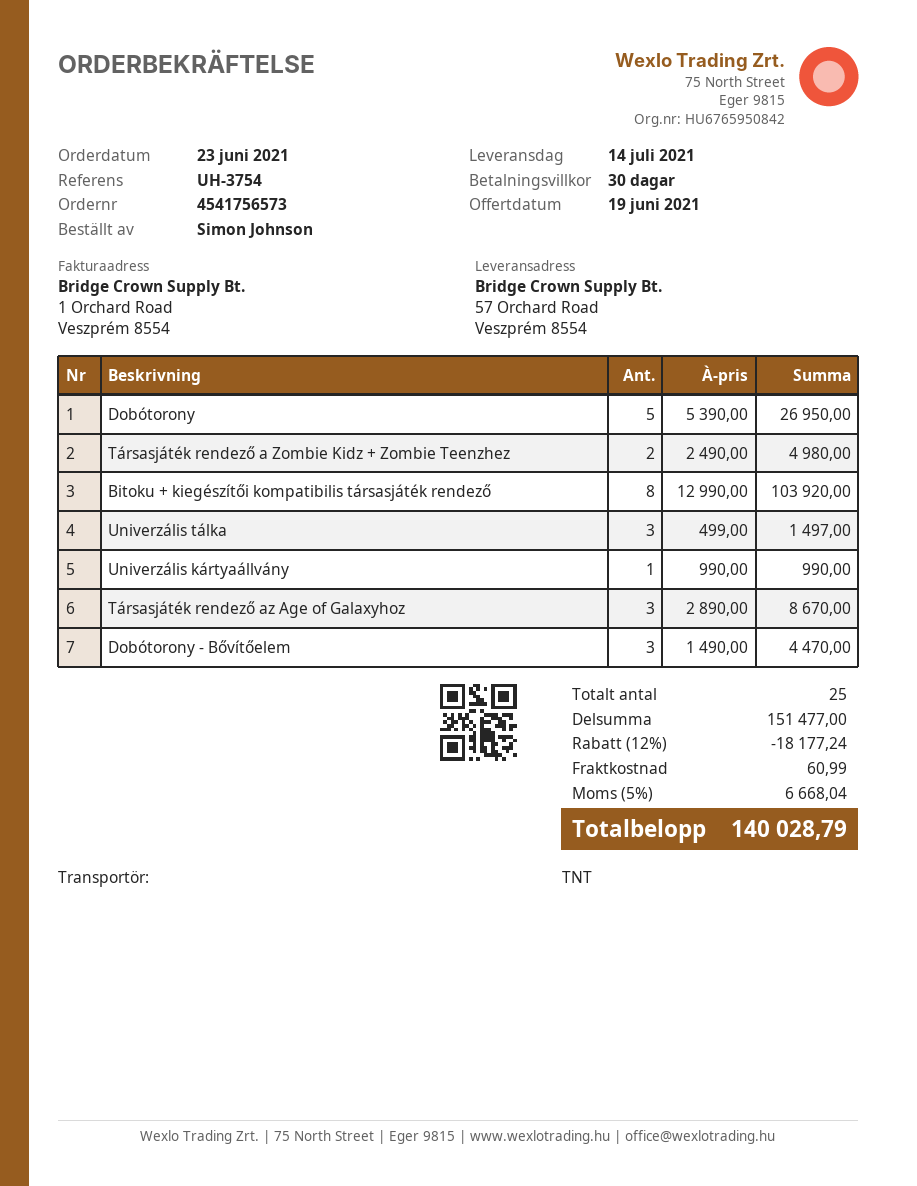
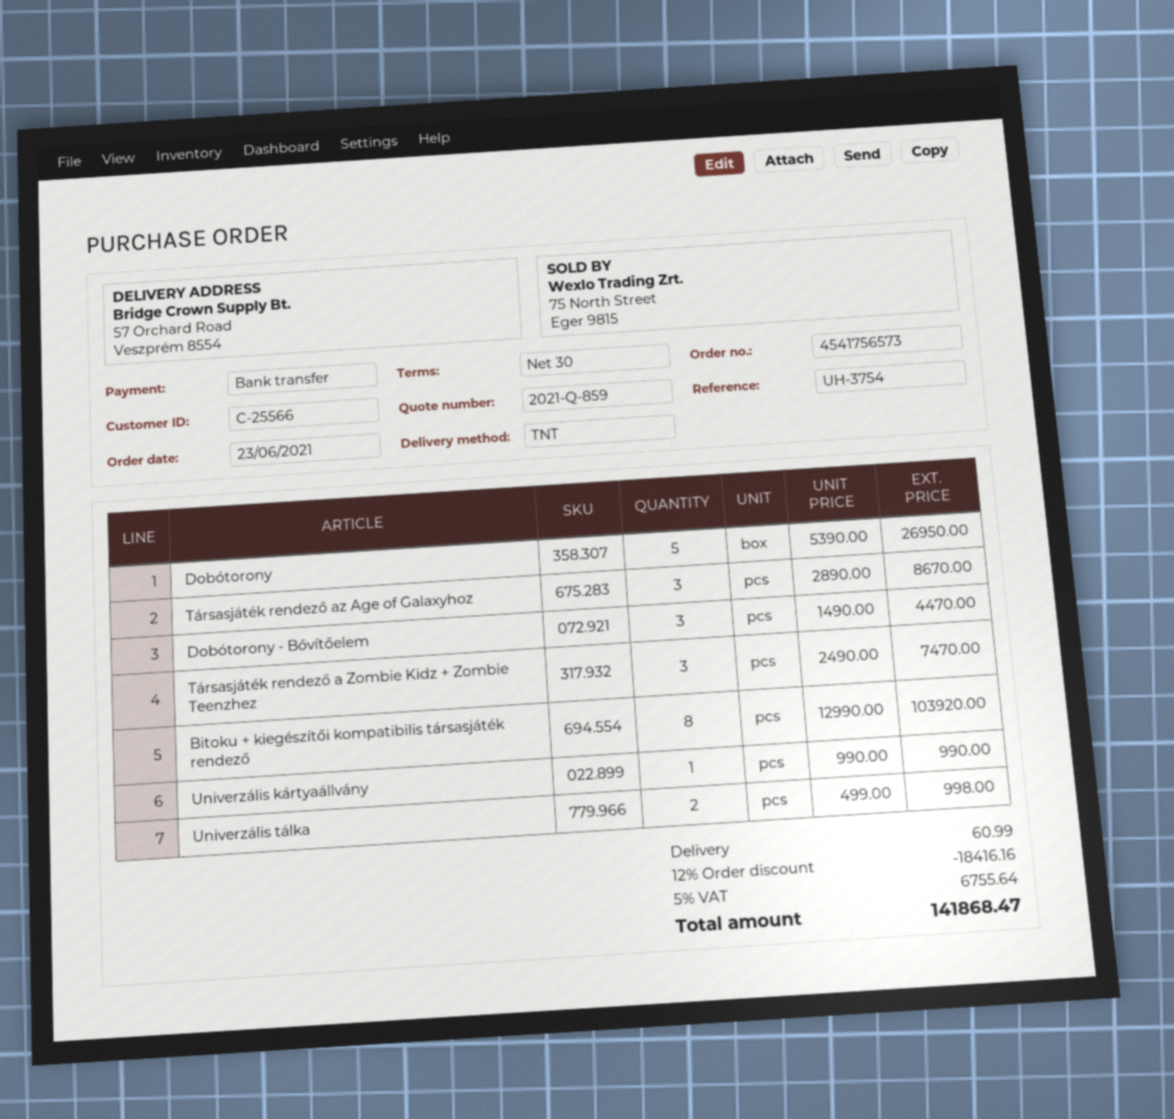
Társasjáték rendező a Zombie Kidz + Zombie Teenzhez: 2 x 2490.00 = 4980.00 -> 3 x 2490.00 = 7470.00
Univerzális tálka: 3 x 499.00 = 1497.00 -> 2 x 499.00 = 998.00
discount: 12% = 18177.24 -> 12% = 18416.16
tax: 5% = 6668.04 -> 5% = 6755.64
total: 140028.79 -> 141868.47

